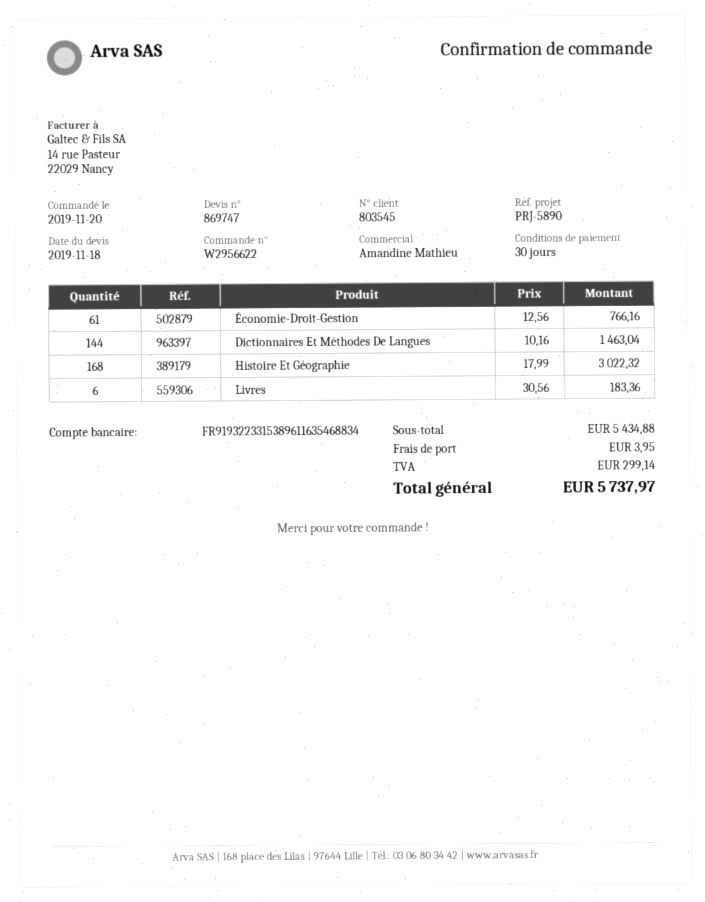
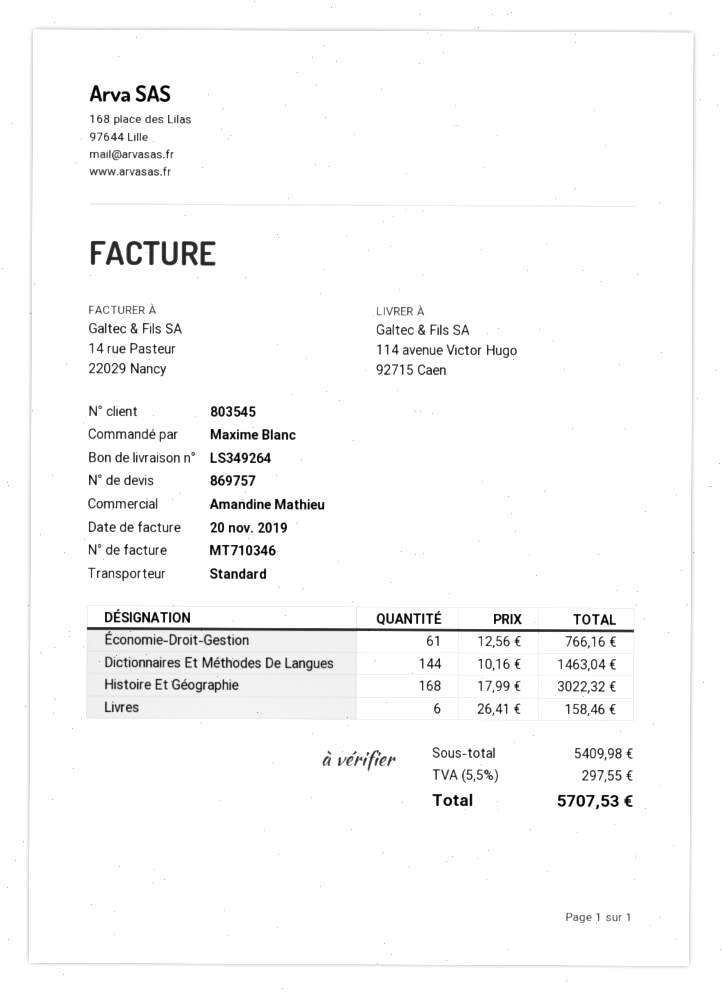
quote number: 869747 -> 869757
Livres: 6 x 30.56 = 183.36 -> 6 x 26.41 = 158.46
subtotal: 5434.88 -> 5409.98
shipping: 3.95 -> none
tax: 299.14 -> 297.55
total: 5737.97 -> 5707.53

